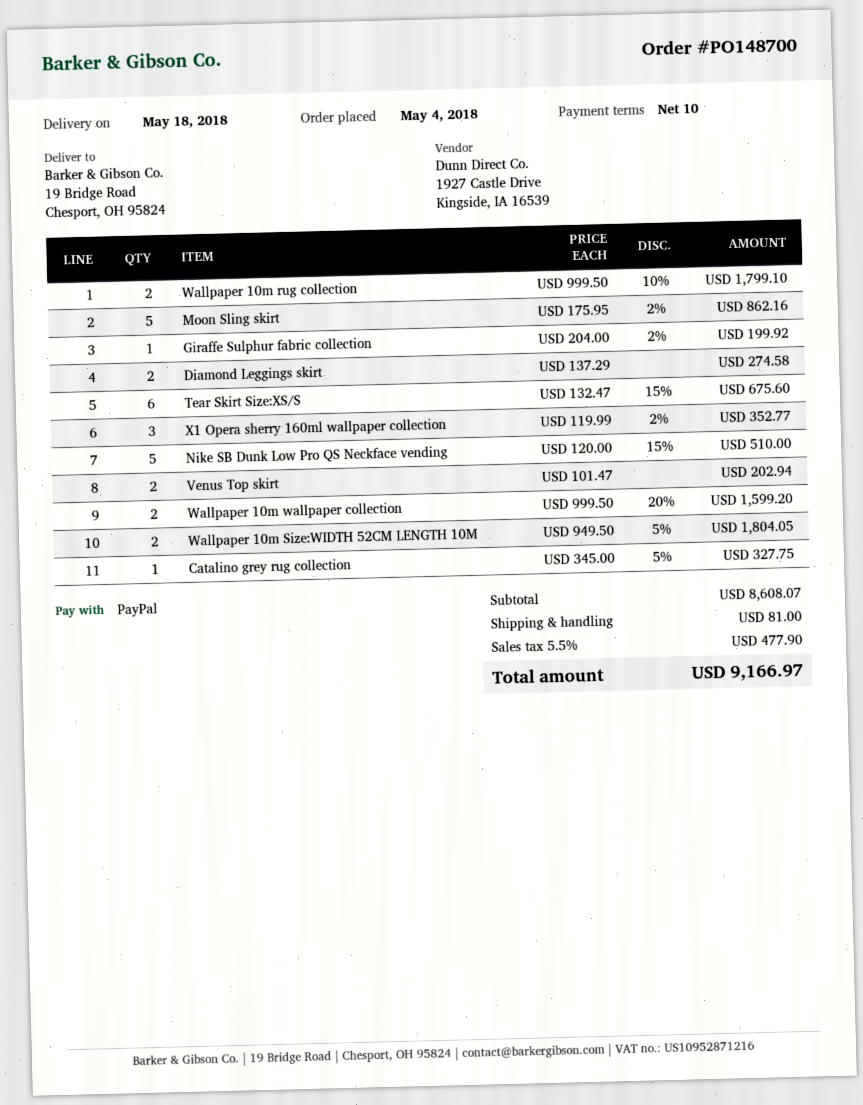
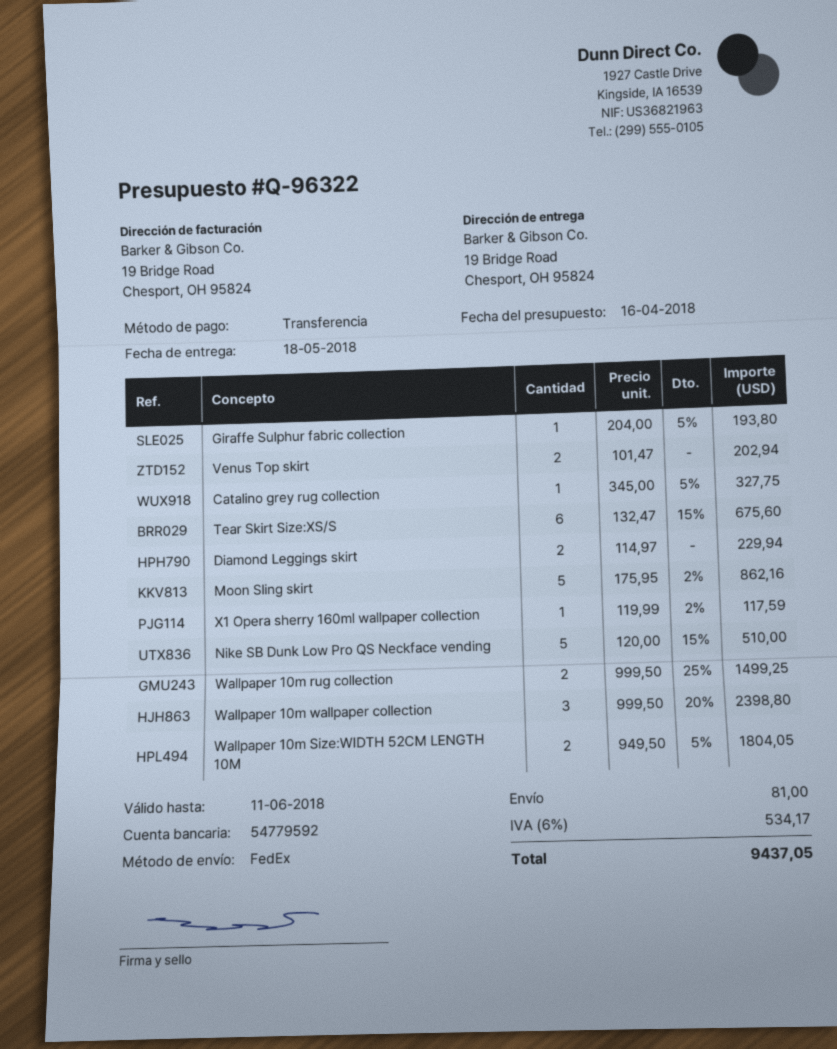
payment method: PayPal -> bank transfer
Wallpaper 10m rug collection: 2 x 999.50 - 10% = 1799.10 -> 2 x 999.50 - 25% = 1499.25
Giraffe Sulphur fabric collection: 1 x 204.00 - 2% = 199.92 -> 1 x 204.00 - 5% = 193.80
Diamond Leggings skirt: 2 x 137.29 = 274.58 -> 2 x 114.97 = 229.94
X1 Opera sherry 160ml wallpaper collection: 3 x 119.99 - 2% = 352.77 -> 1 x 119.99 - 2% = 117.59
Wallpaper 10m wallpaper collection: 2 x 999.50 - 20% = 1599.20 -> 3 x 999.50 - 20% = 2398.80
tax: 5.5% = 477.90 -> 6% = 534.17
total: 9166.97 -> 9437.05

